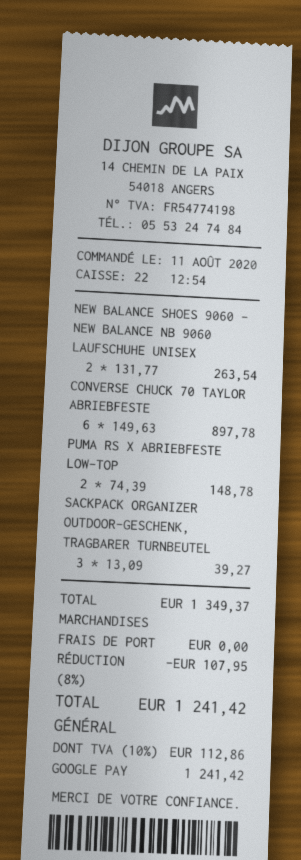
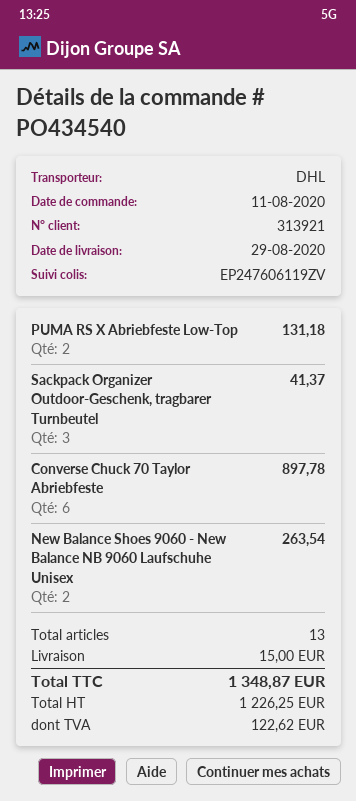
PUMA RS X ABRIEBFESTE LOW-TOP: 2 for 148.78 -> 2 for 131.18
SACKPACK ORGANIZER OUTDOOR-GESCHENK, TRAGBARER TURNBEUTEL: 3 for 39.27 -> 3 for 41.37
discount: 8% = 107.95 -> none
shipping: 0.00 -> 15.00
tax: 112.86 -> 122.62
total: 1241.42 -> 1348.87

